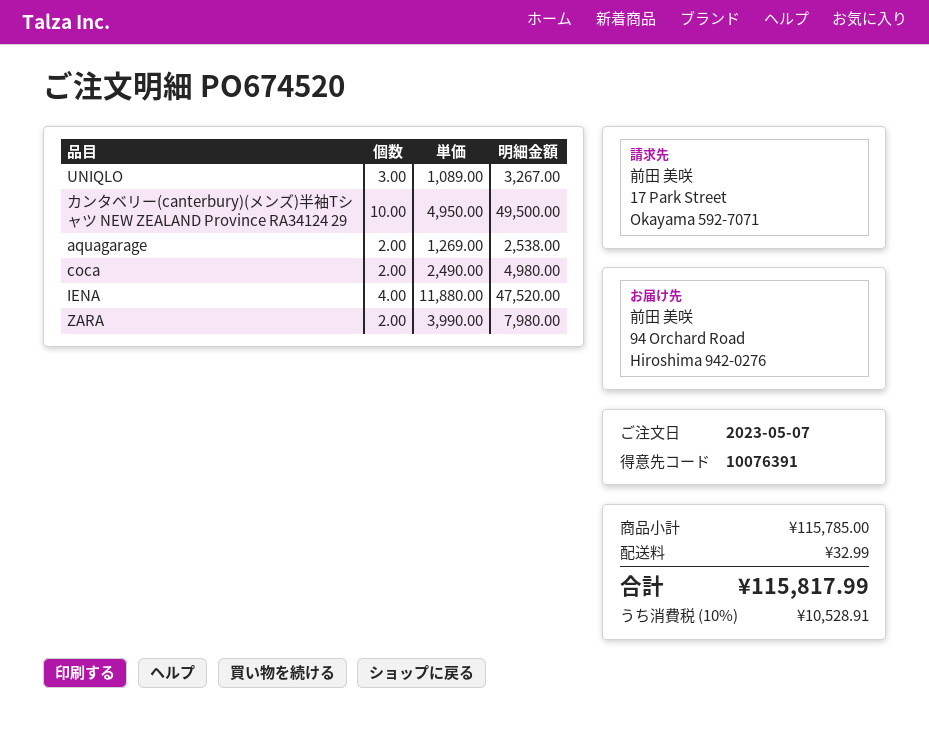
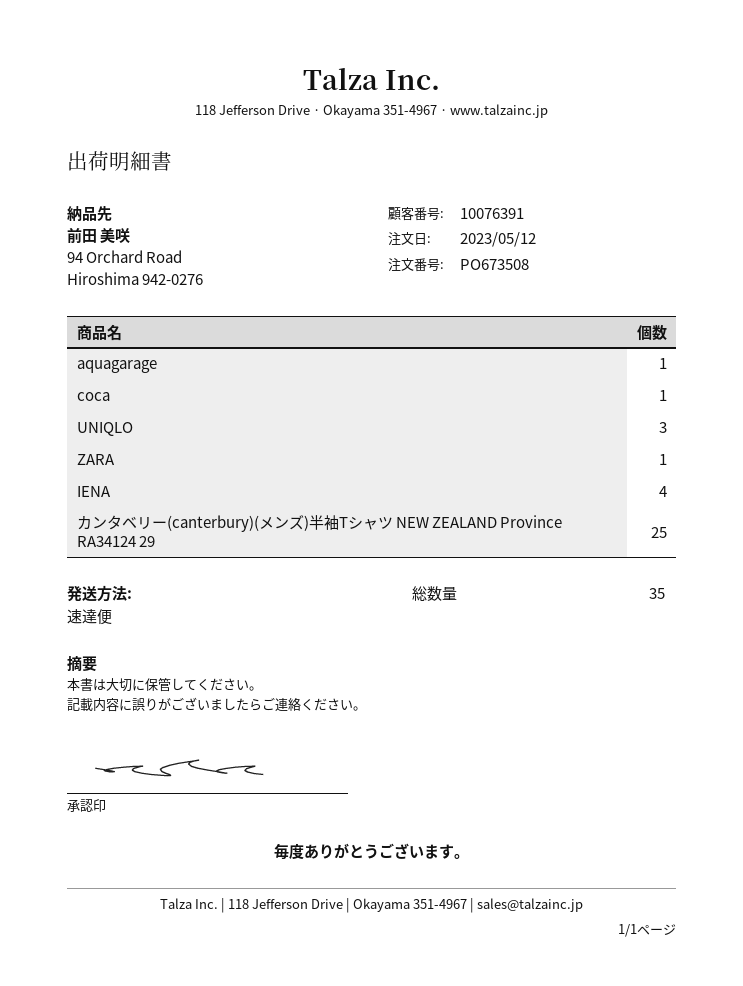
order number: PO674520 -> PO673508
order date: 2023-05-07 -> 2023-05-12
カンタベリー(canterbury)(メンズ)半袖Tシャツ NEW ZEALAND Province RA34124 29: 10 -> 25
aquagarage: 2 -> 1
coca: 2 -> 1
ZARA: 2 -> 1

